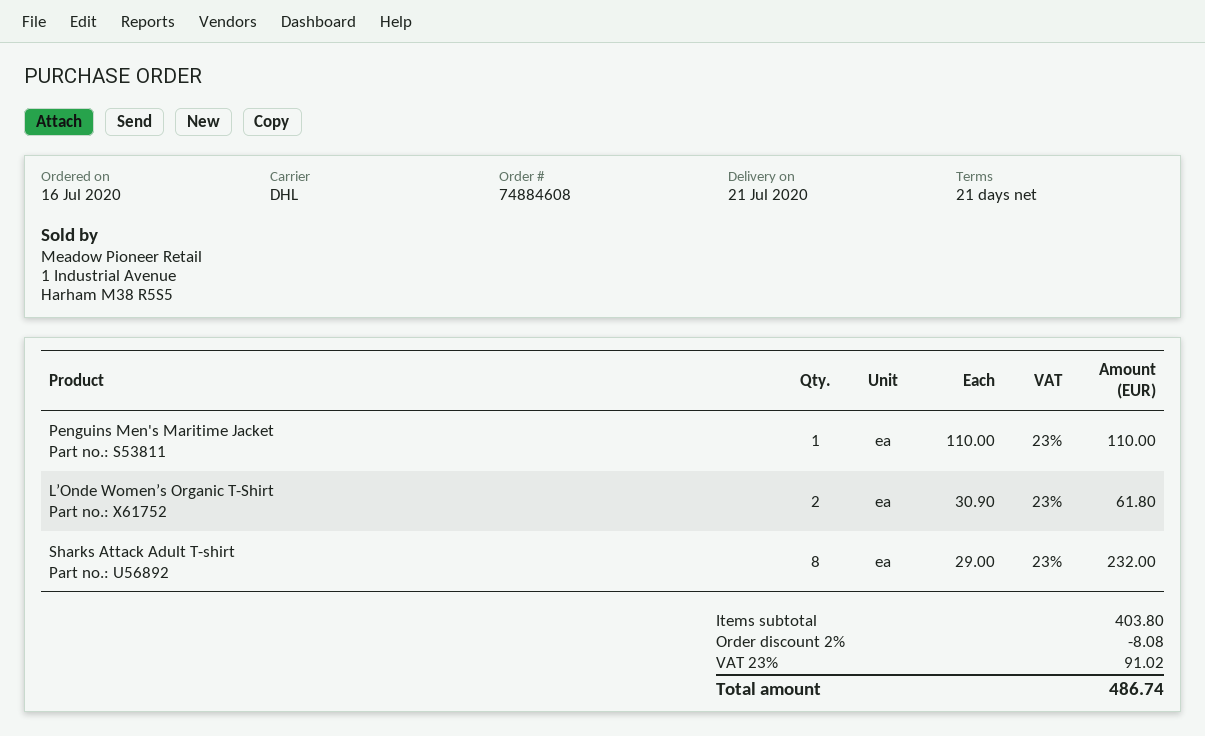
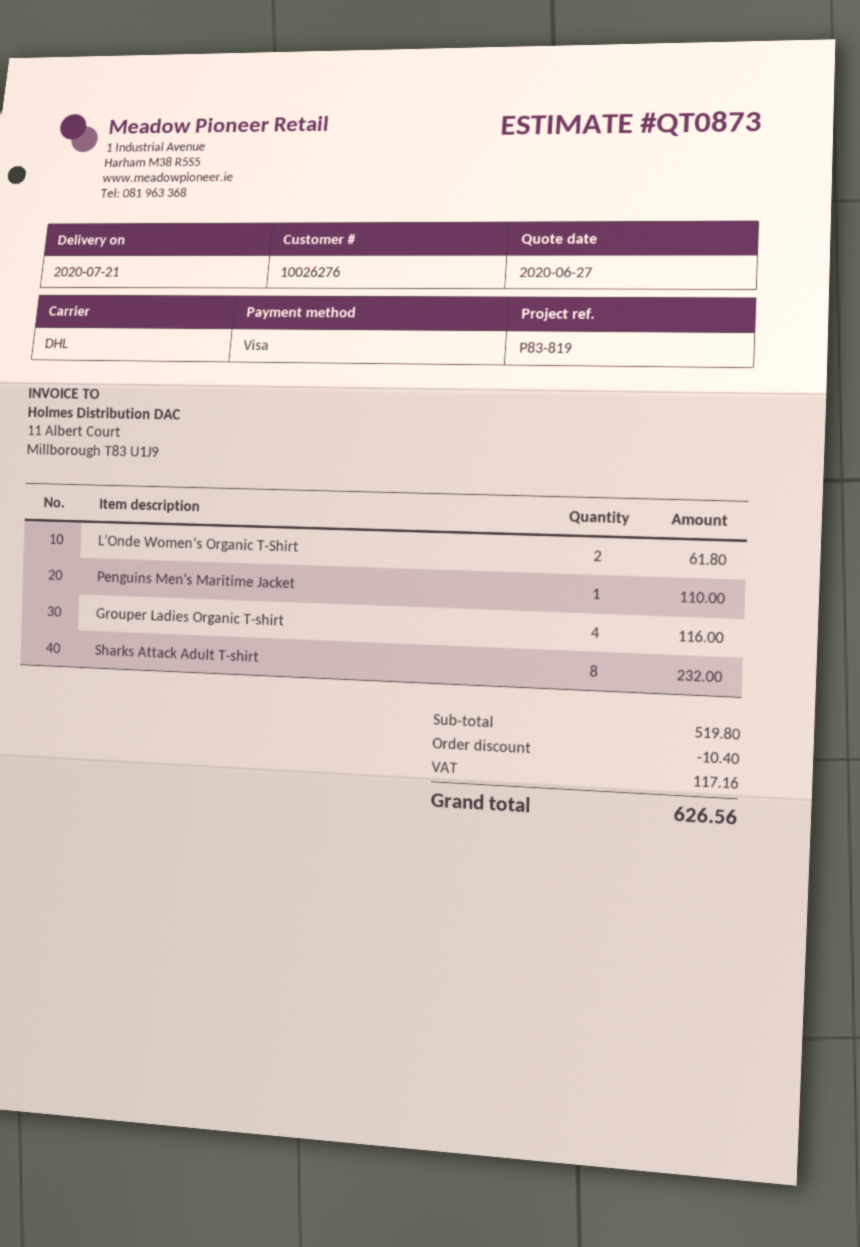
Grouper Ladies Organic T-shirt: none -> 4 for 116.00
subtotal: 403.80 -> 519.80
discount: 8.08 -> 10.40
tax: 91.02 -> 117.16
total: 486.74 -> 626.56

